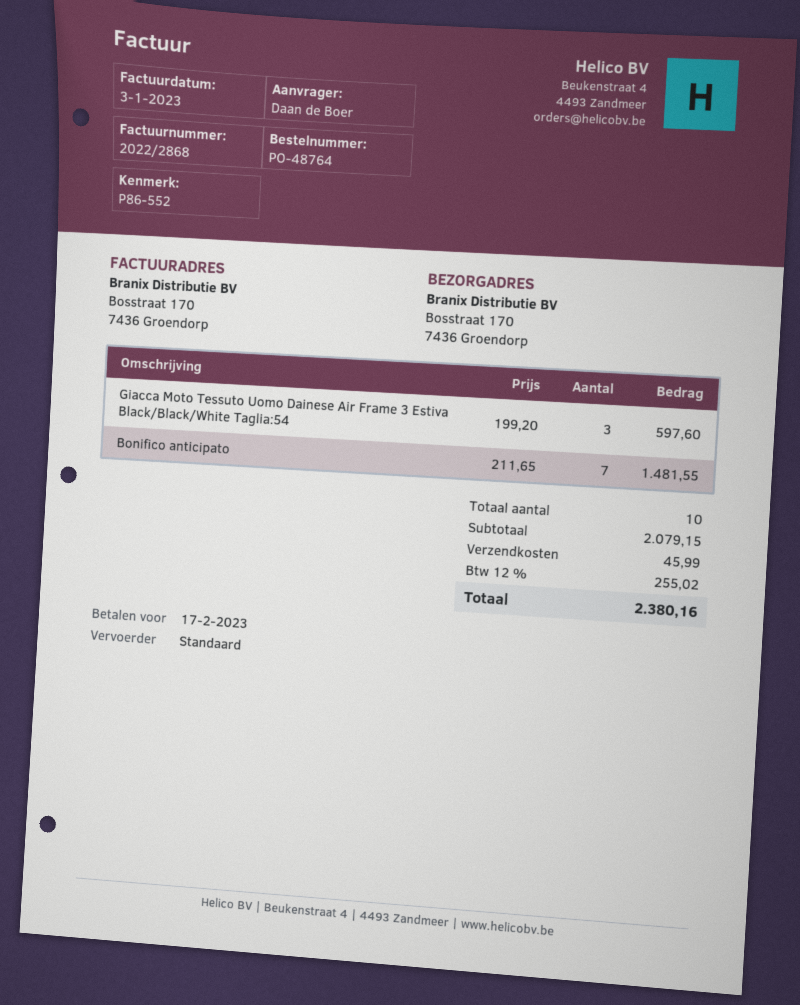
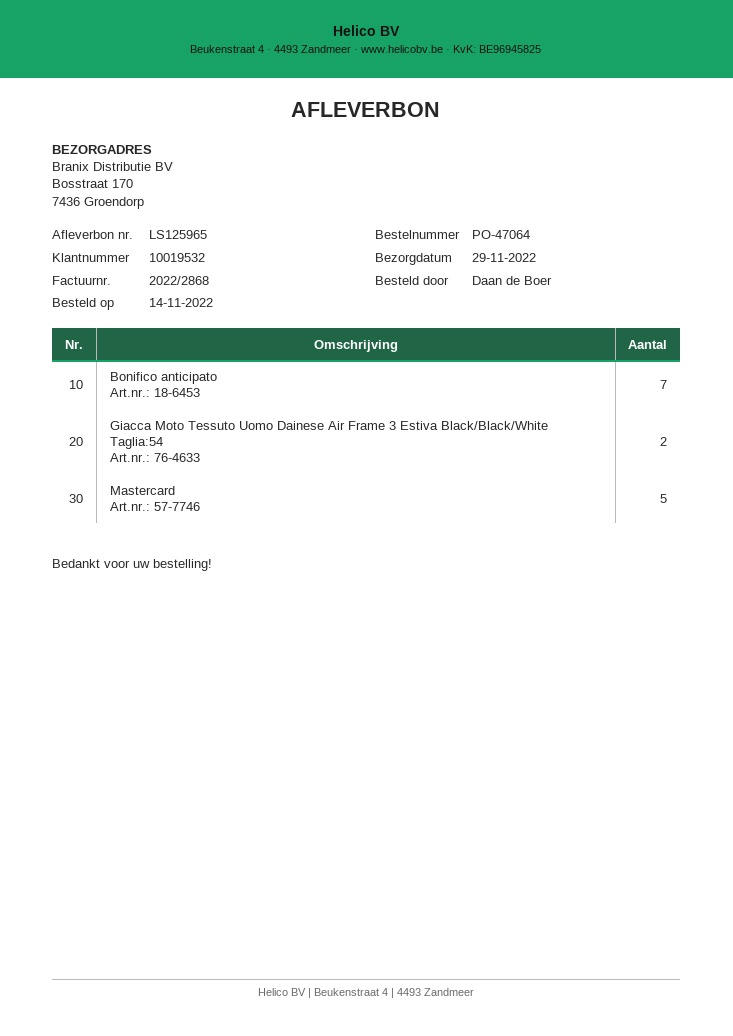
order number: PO-48764 -> PO-47064
Giacca Moto Tessuto Uomo Dainese Air Frame 3 Estiva Black/Black/White Taglia:54: 3 -> 2
Mastercard: none -> 5

